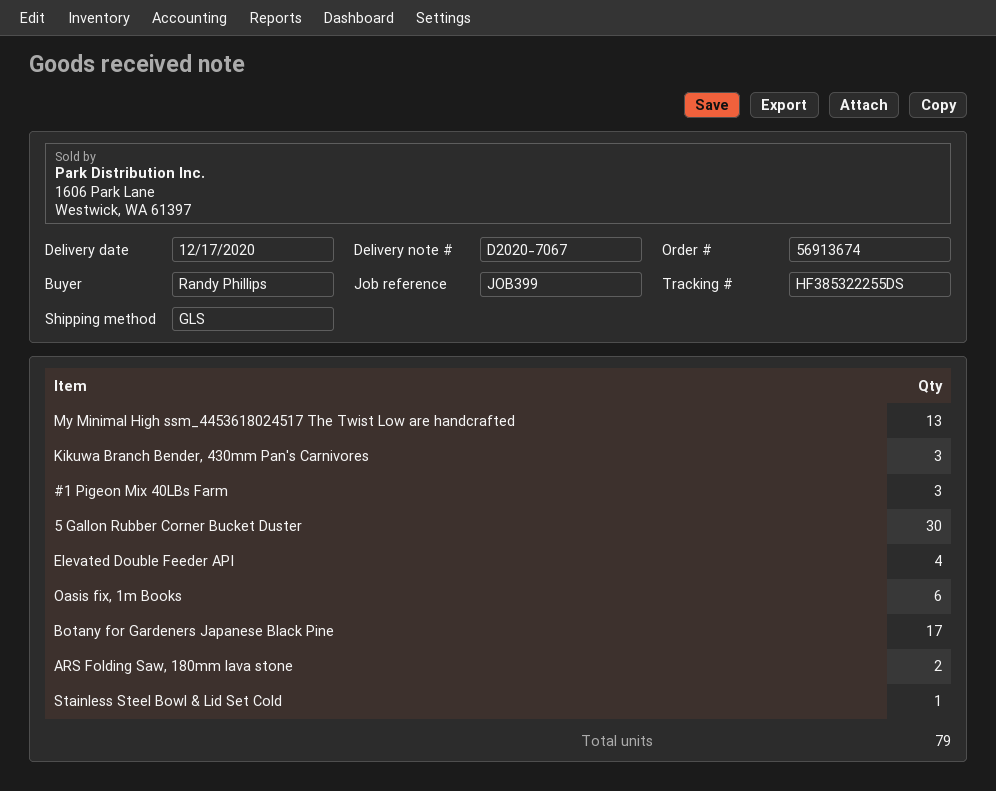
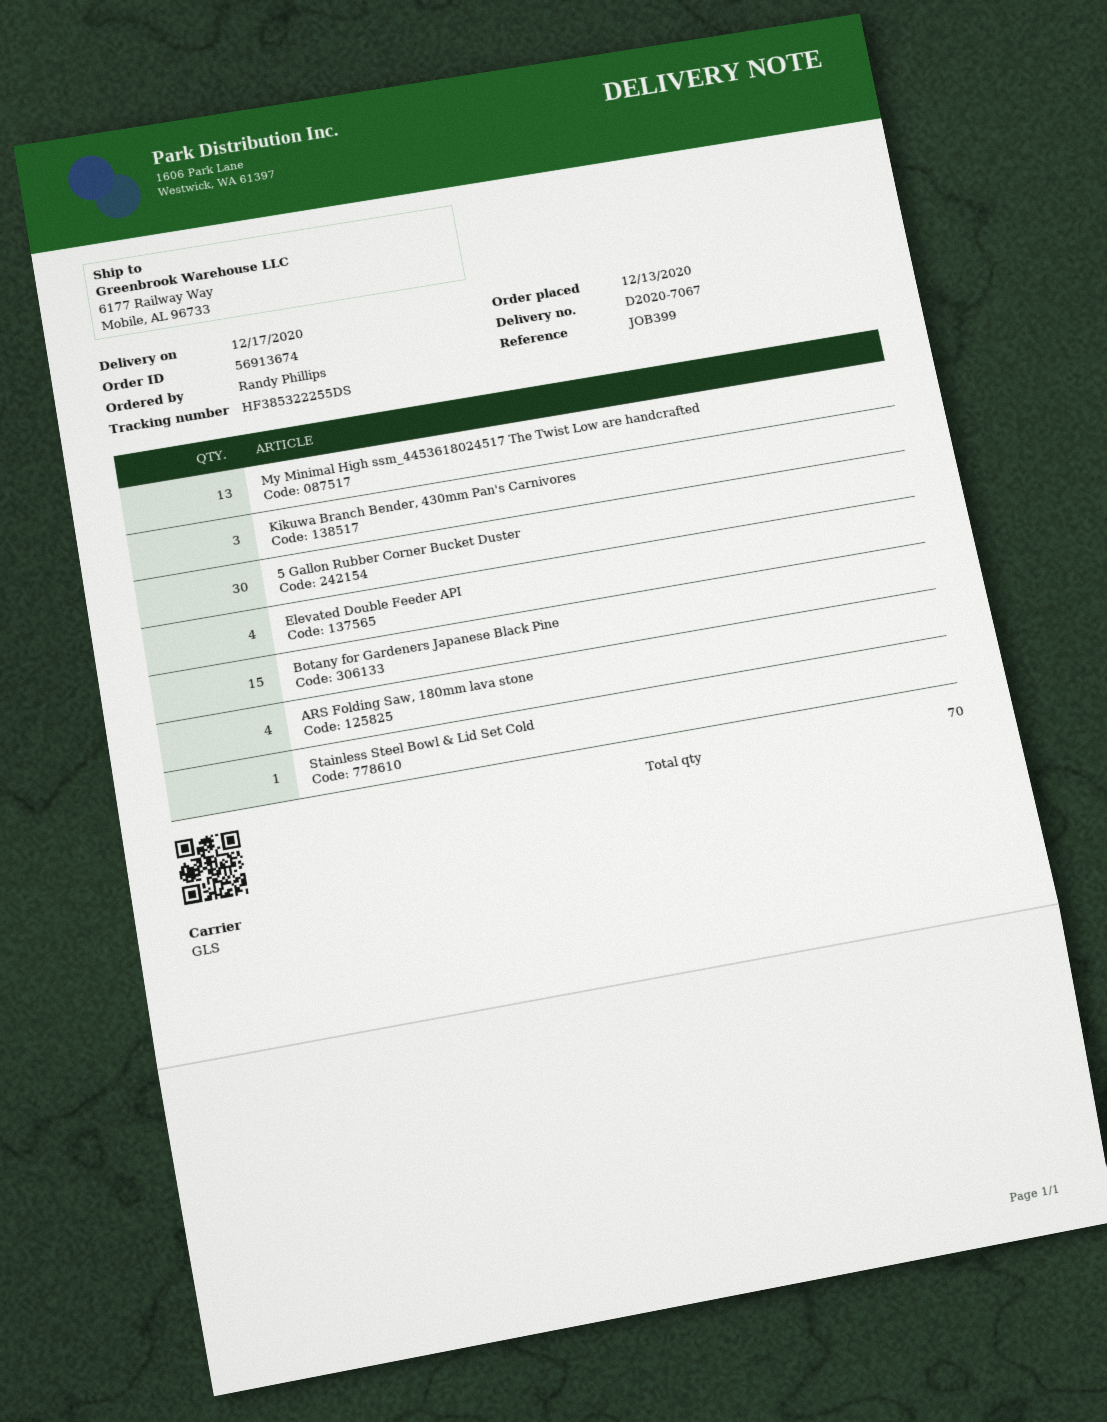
#1 Pigeon Mix 40LBs Farm: 3 -> none
Oasis fix, 1m Books: 6 -> none
Botany for Gardeners Japanese Black Pine: 17 -> 15
ARS Folding Saw, 180mm lava stone: 2 -> 4
total quantity: 79 -> 70

